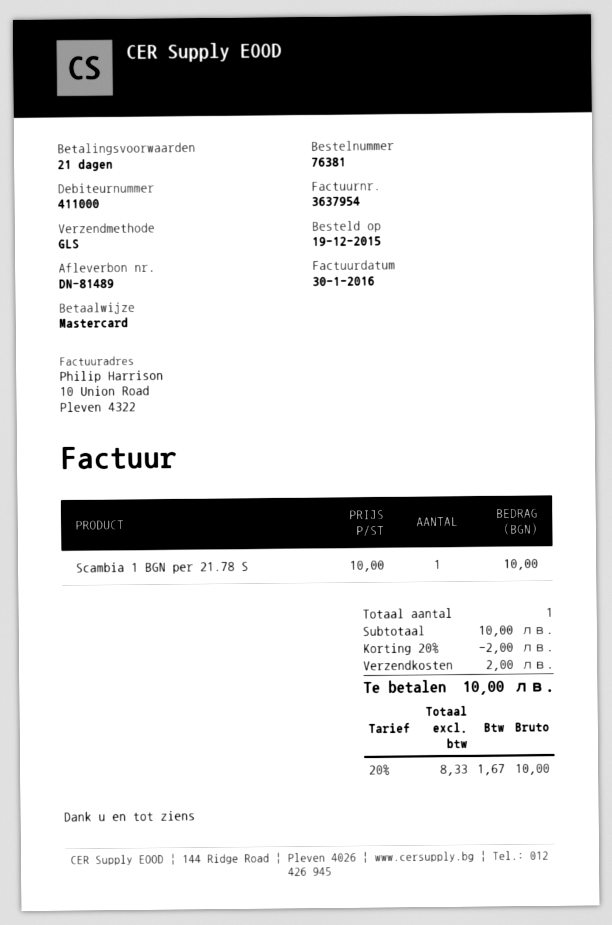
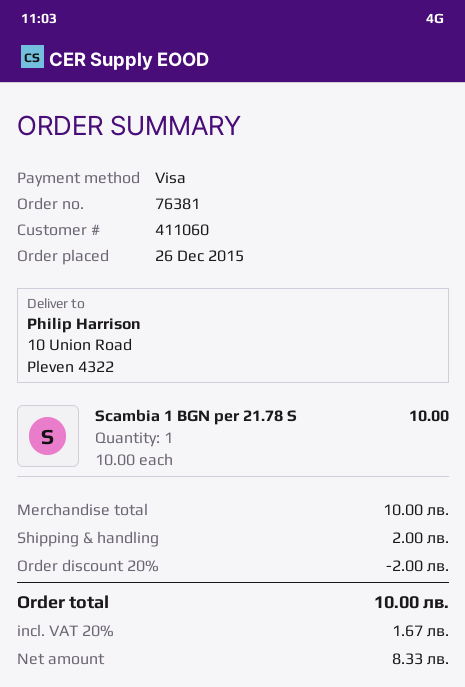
order date: 2015-12-19 -> 2015-12-26
customer number: 411000 -> 411060
payment method: Mastercard -> Visa

